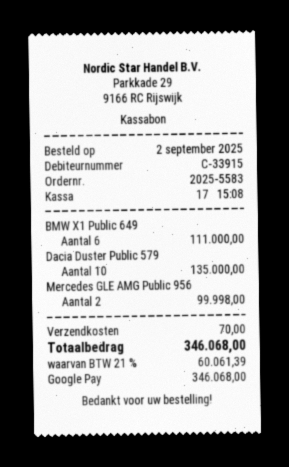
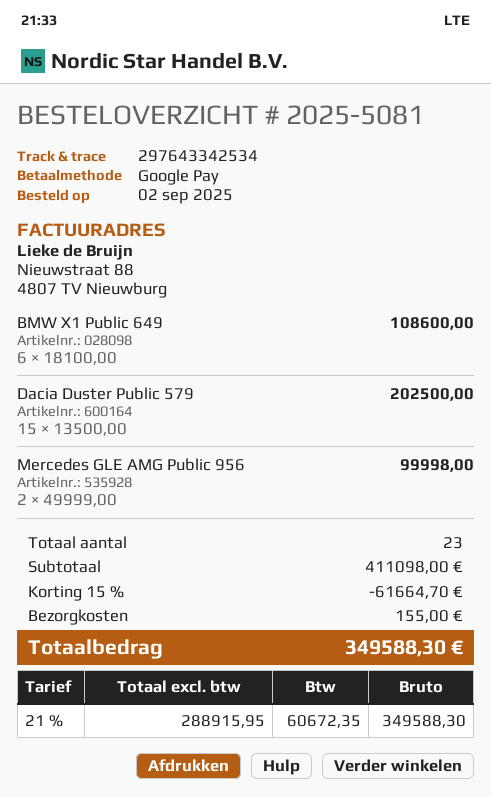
order number: 2025-5583 -> 2025-5081
BMW X1 Public 649: 6 for 111000.00 -> 6 for 108600.00
Dacia Duster Public 579: 10 for 135000.00 -> 15 for 202500.00
discount: none -> 15% = 61664.70
shipping: 70.00 -> 155.00
tax: 21% = 60061.39 -> 21% = 60672.35
total: 346068.00 -> 349588.30

